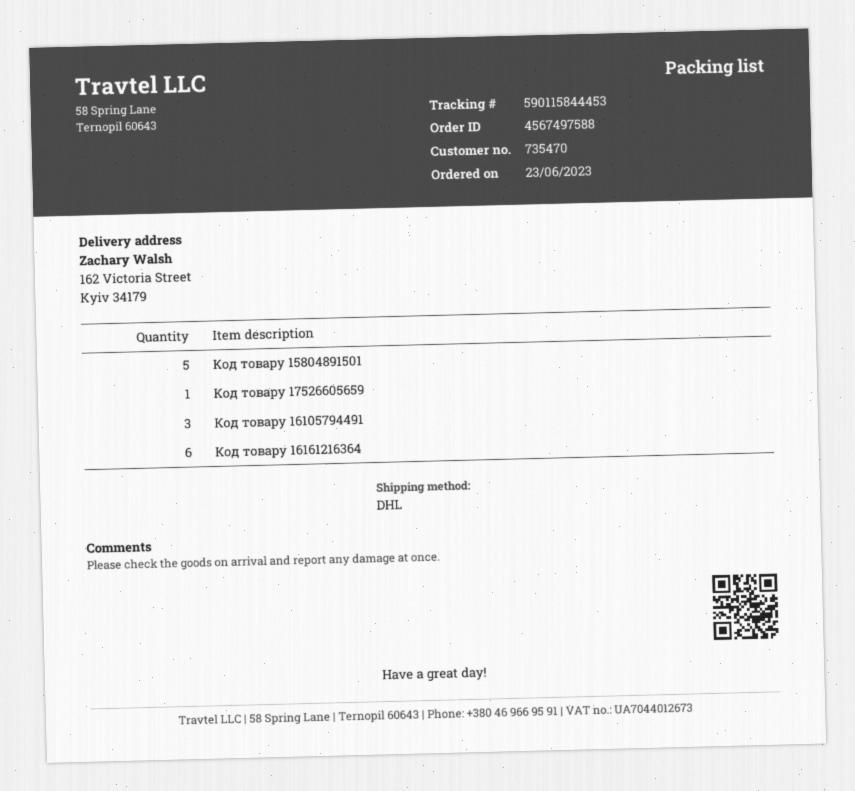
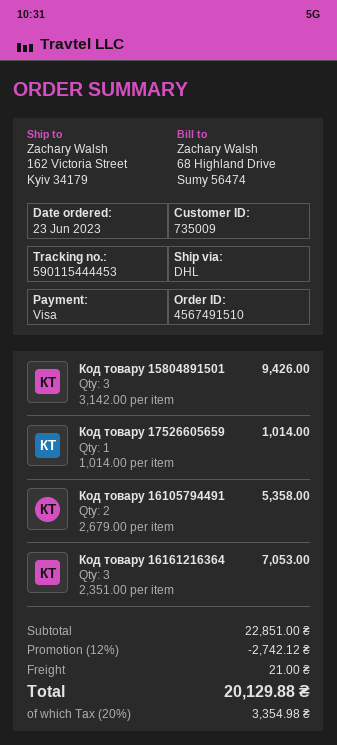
order number: 4567497588 -> 4567491510
customer number: 735470 -> 735009
tracking number: 590115844453 -> 590115444453
Код товару 15804891501: 5 -> 3
Код товару 16105794491: 3 -> 2
Код товару 16161216364: 6 -> 3

